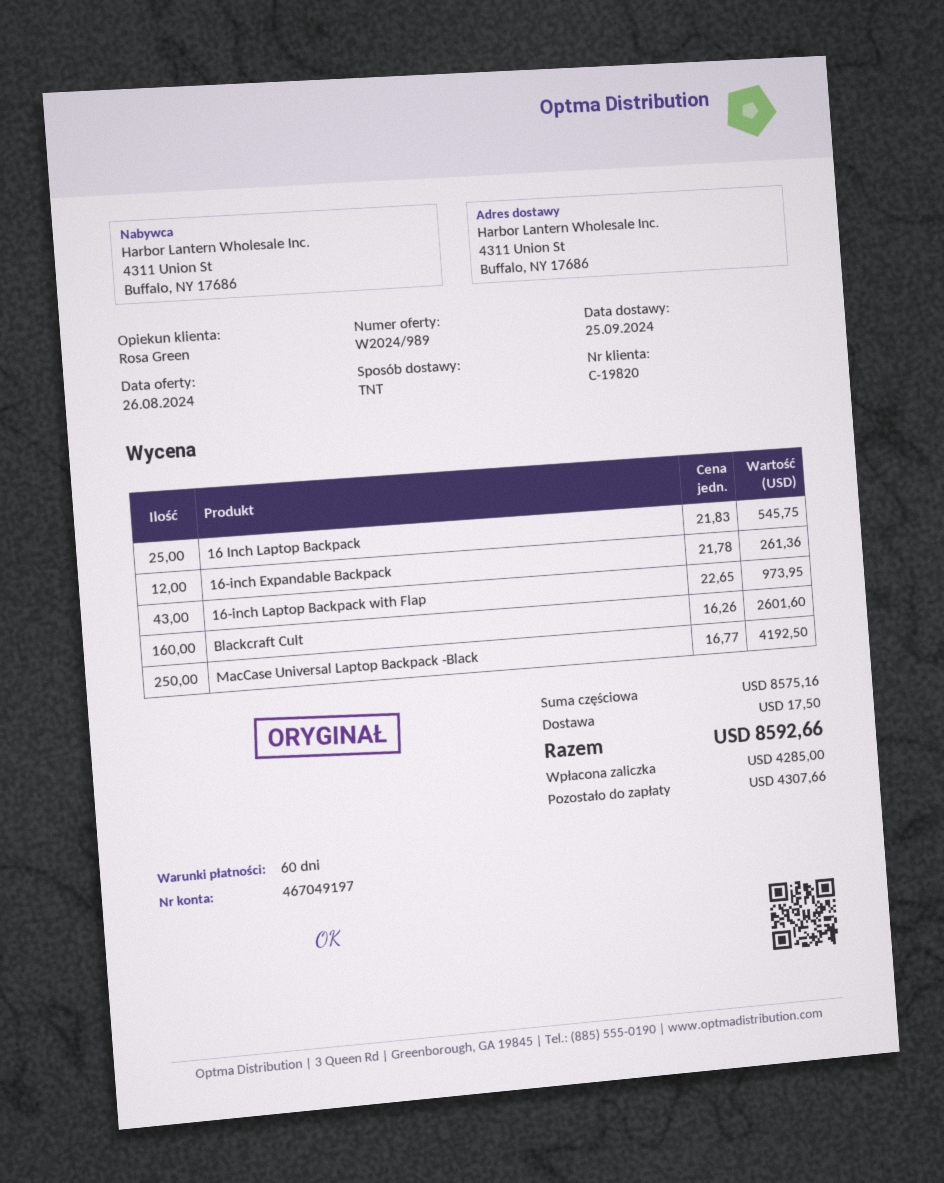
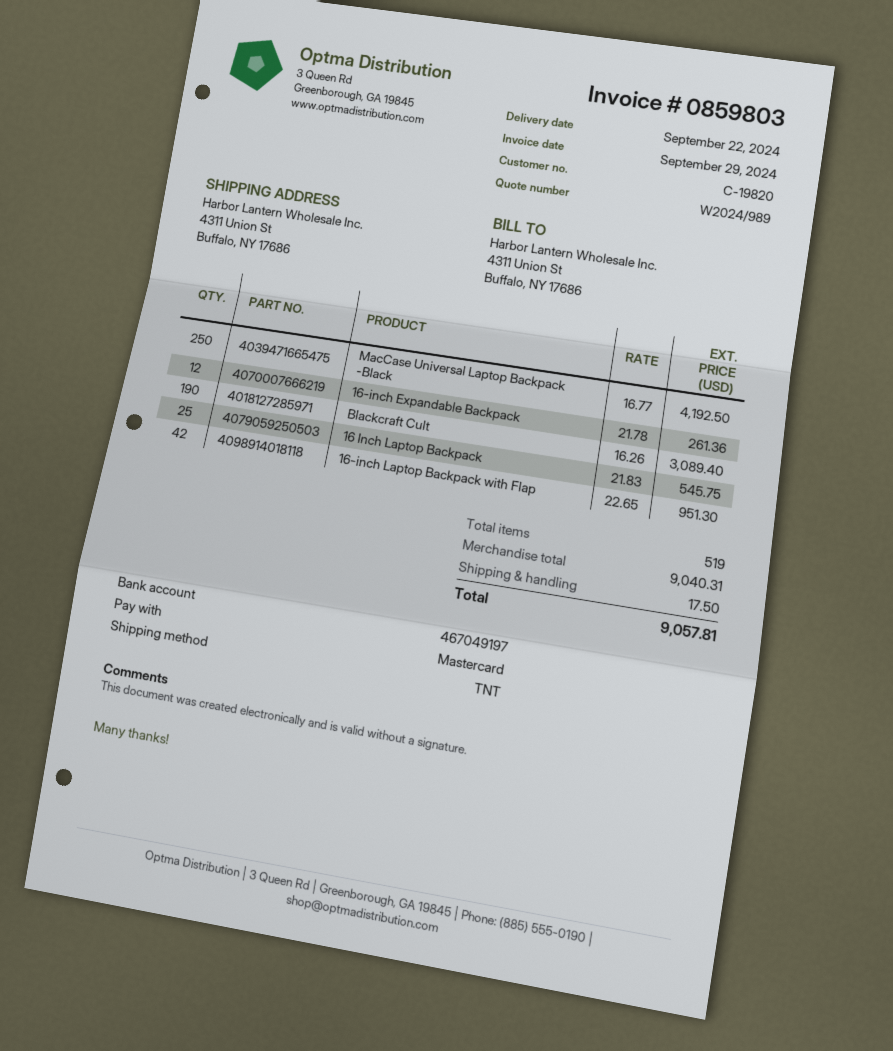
delivery date: 2024-09-25 -> 2024-09-22
16-inch Laptop Backpack with Flap: 43 x 22.65 = 973.95 -> 42 x 22.65 = 951.30
Blackcraft Cult: 160 x 16.26 = 2601.60 -> 190 x 16.26 = 3089.40
subtotal: 8575.16 -> 9040.31
total: 8592.66 -> 9057.81

